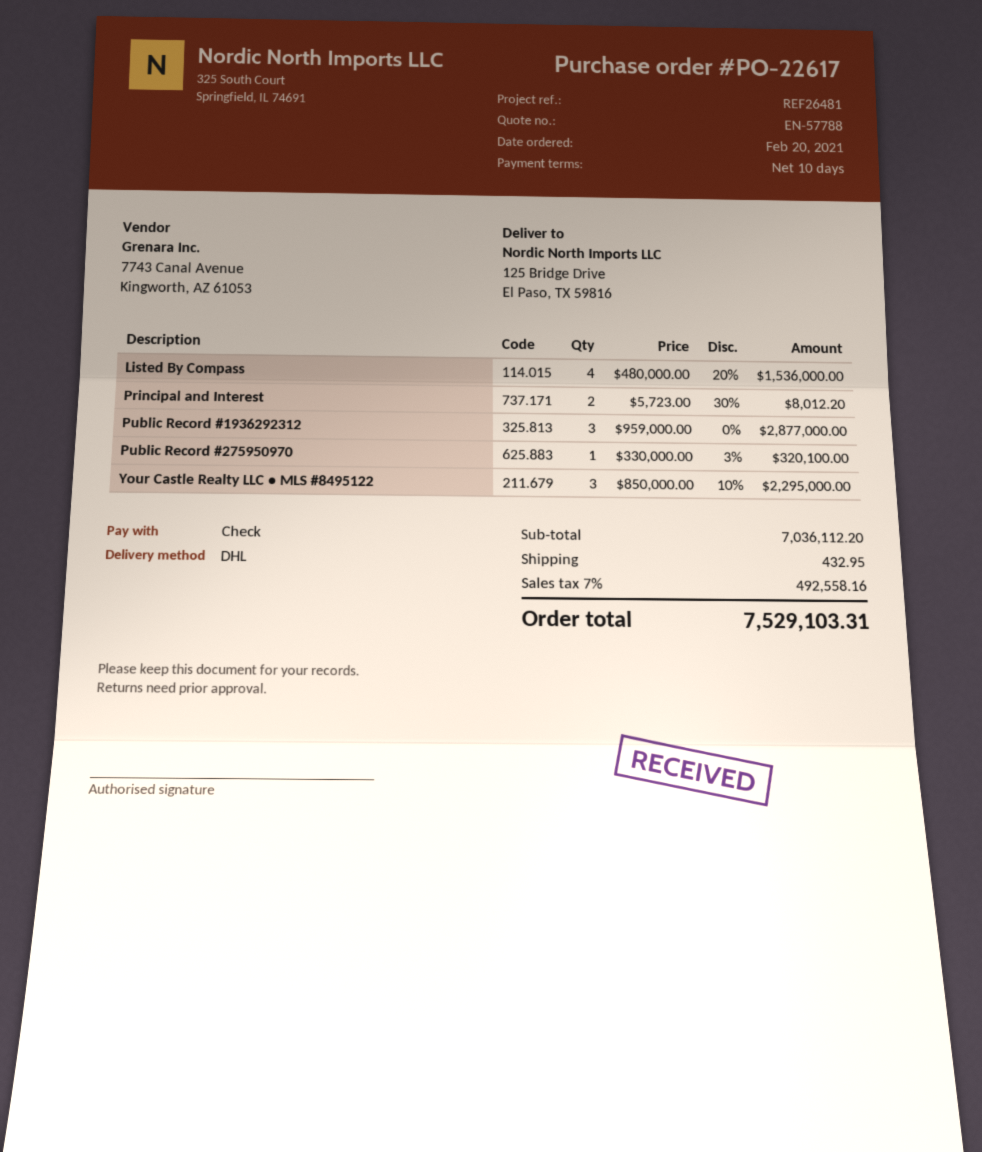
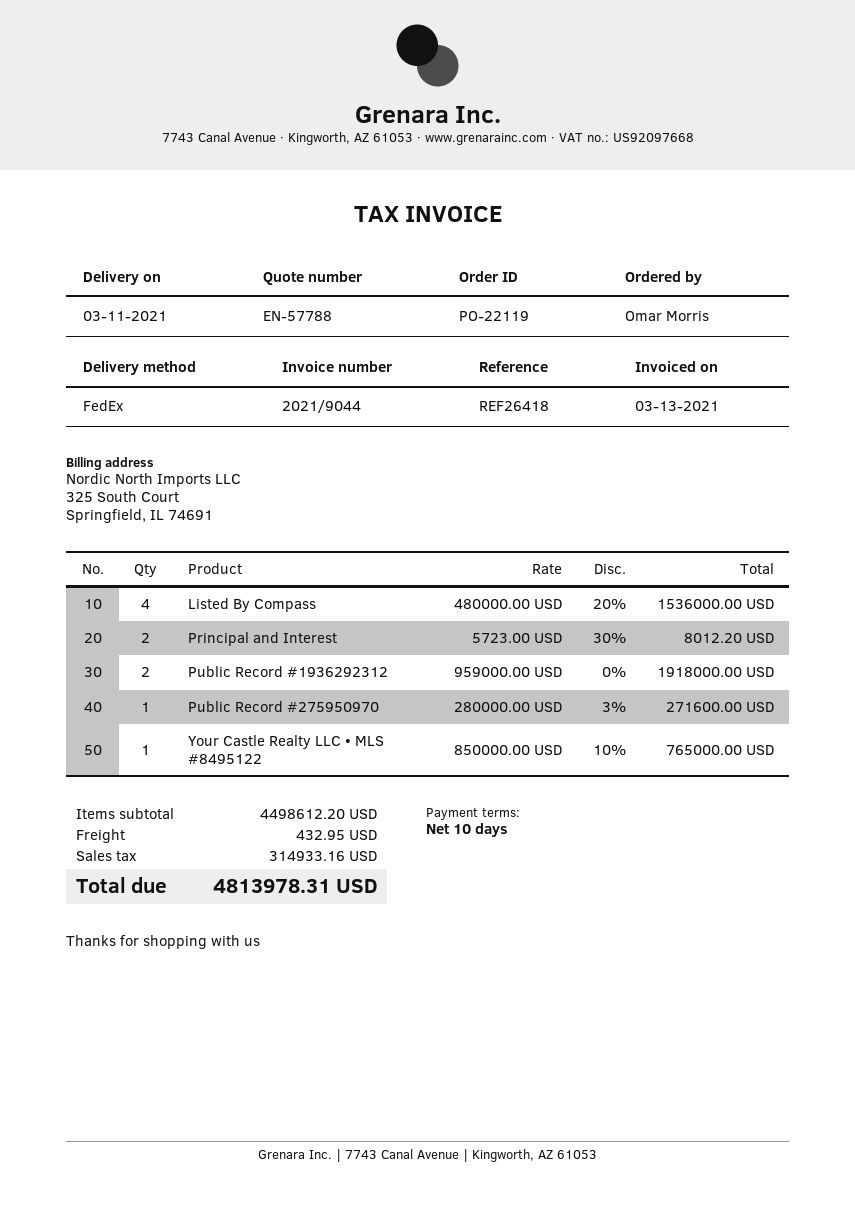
order number: PO-22617 -> PO-22119
reference: REF26481 -> REF26418
shipping method: DHL -> FedEx
Public Record #1936292312: 3 x 959000.00 = 2877000.00 -> 2 x 959000.00 = 1918000.00
Public Record #275950970: 1 x 330000.00 - 3% = 320100.00 -> 1 x 280000.00 - 3% = 271600.00
Your Castle Realty LLC • MLS #8495122: 3 x 850000.00 - 10% = 2295000.00 -> 1 x 850000.00 - 10% = 765000.00
subtotal: 7036112.20 -> 4498612.20
tax: 492558.16 -> 314933.16
total: 7529103.31 -> 4813978.31

